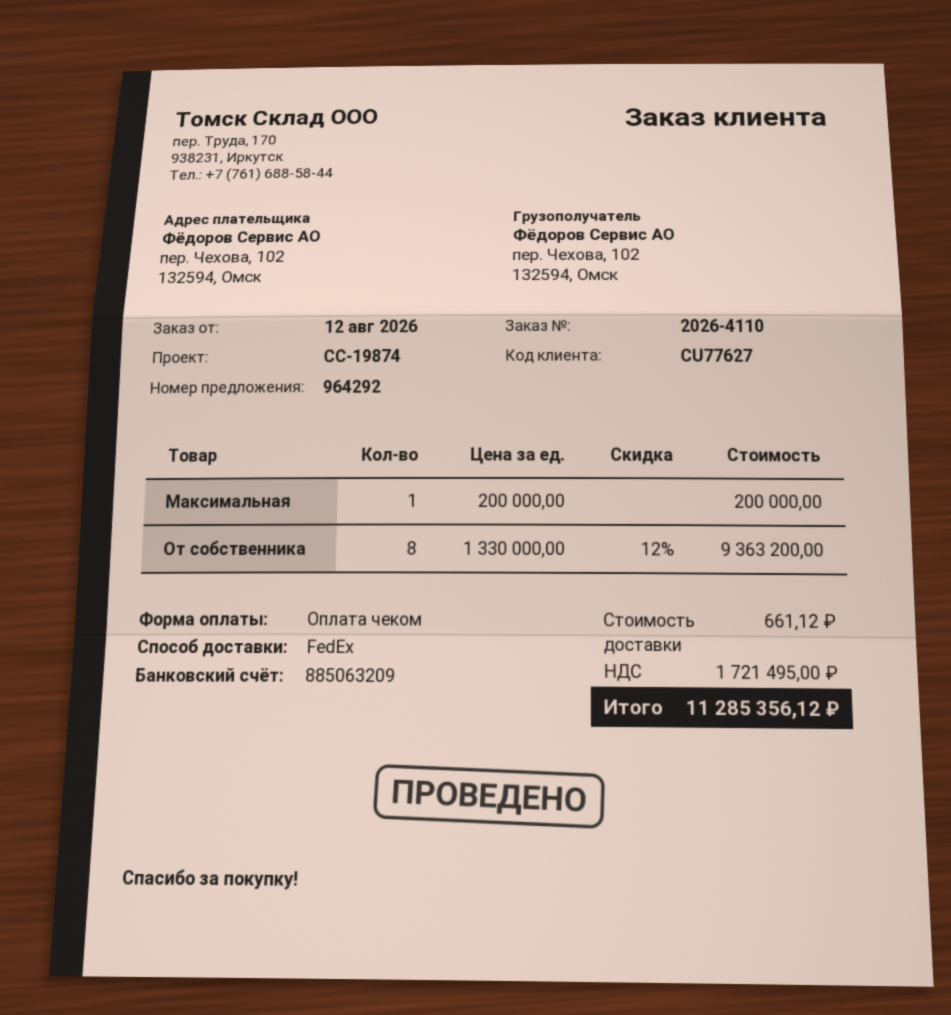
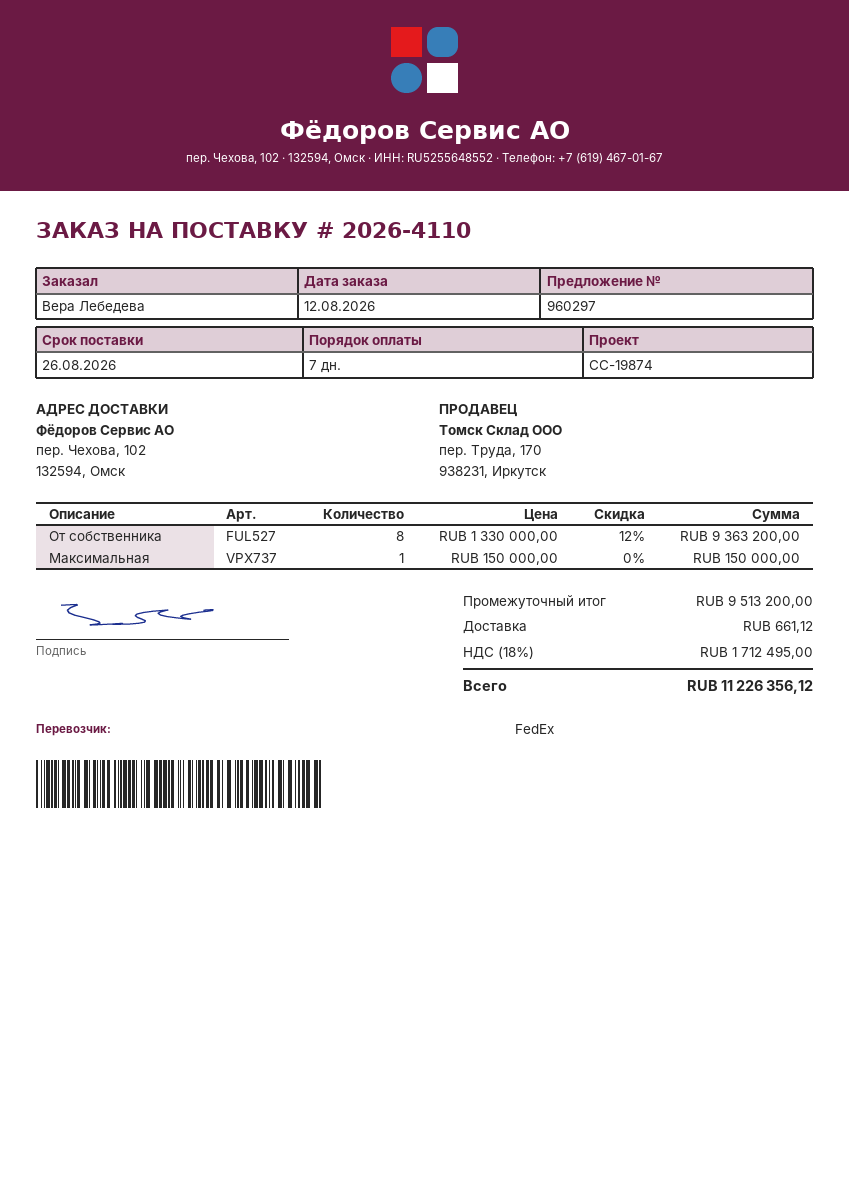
quote number: 964292 -> 960297
Максимальная: 1 x 200000.00 = 200000.00 -> 1 x 150000.00 = 150000.00
tax: 1721495.00 -> 1712495.00
total: 11285356.12 -> 11226356.12

